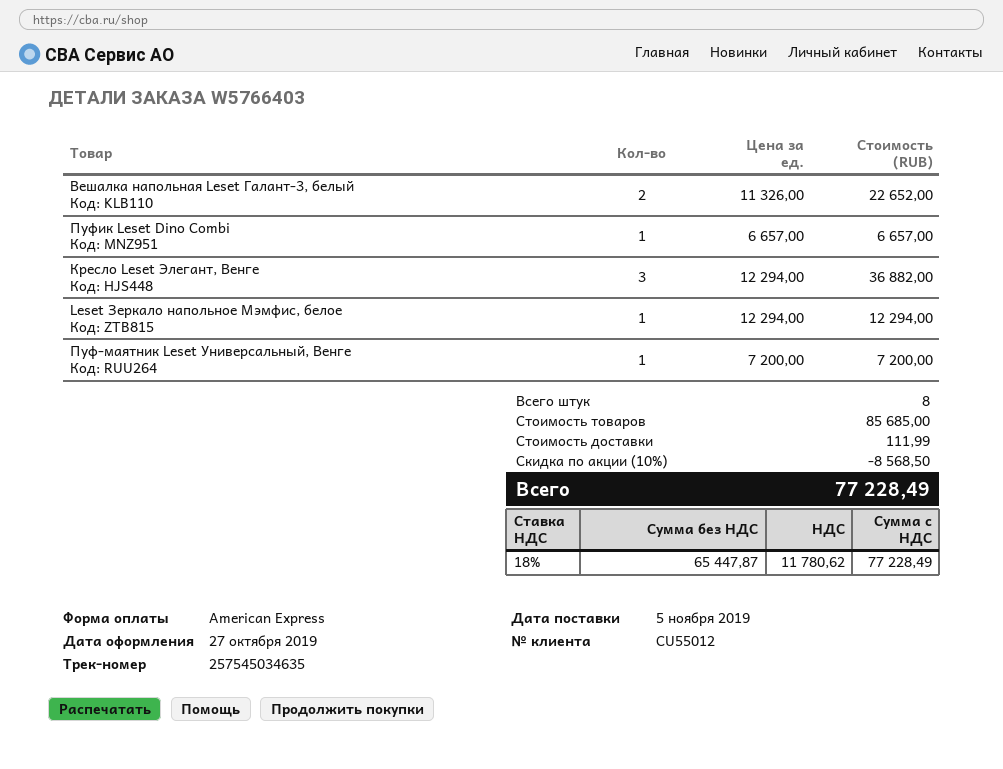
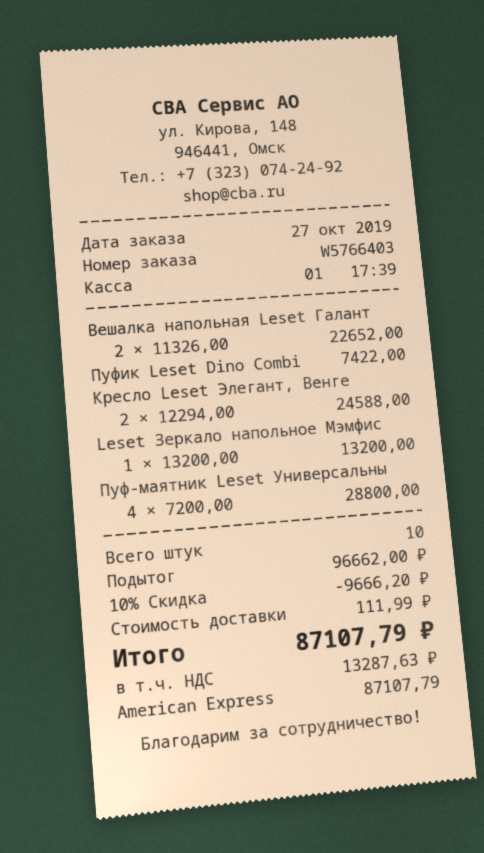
Пуфик Leset Dino Combi: 1 x 6657.00 = 6657.00 -> 1 x 7422.00 = 7422.00
Кресло Leset Элегант, Венге: 3 x 12294.00 = 36882.00 -> 2 x 12294.00 = 24588.00
Leset Зеркало напольное Мэмфис, белое: 1 x 12294.00 = 12294.00 -> 1 x 13200.00 = 13200.00
Пуф-маятник Leset Универсальный, Венге: 1 x 7200.00 = 7200.00 -> 4 x 7200.00 = 28800.00
total quantity: 8 -> 10
subtotal: 85685.00 -> 96662.00
discount: 10% = 8568.50 -> 10% = 9666.20
tax: 11780.62 -> 13287.63
total: 77228.49 -> 87107.79

